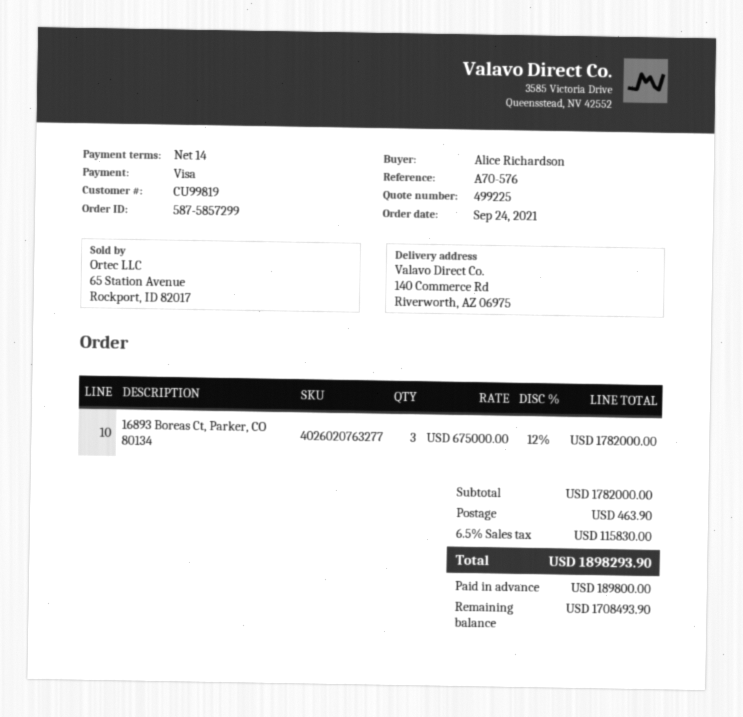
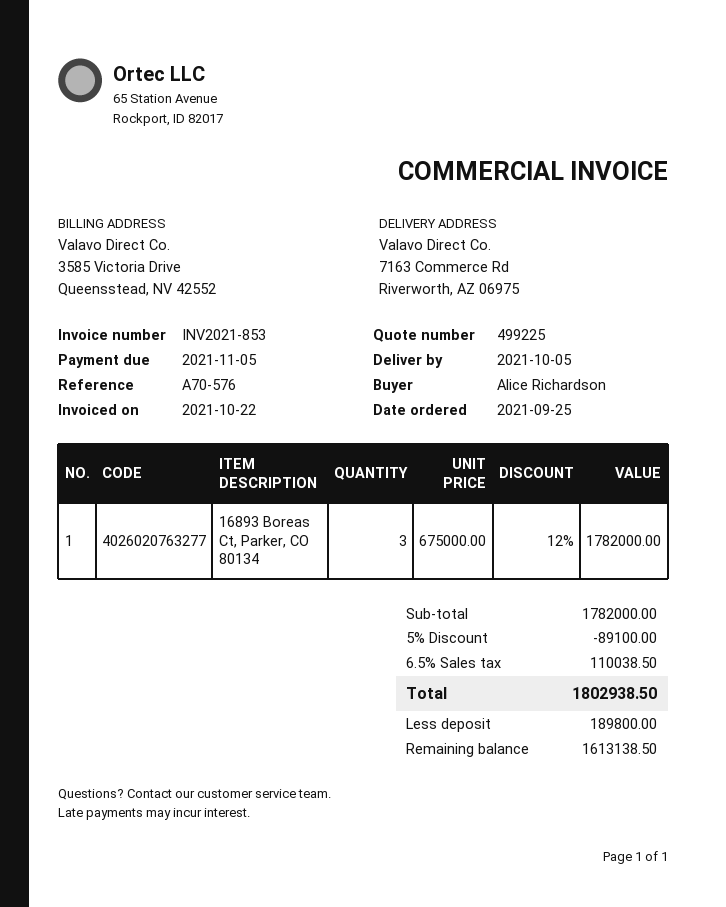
order date: 2021-09-24 -> 2021-09-25
ship to: 140 Commerce Rd, Riverworth, AZ 06975 -> 7163 Commerce Rd, Riverworth, AZ 06975
discount: none -> 5% = 89100.00
shipping: 463.90 -> none
tax: 6.5% = 115830.00 -> 6.5% = 110038.50
total: 1898293.90 -> 1802938.50
balance: 1708493.90 -> 1613138.50

